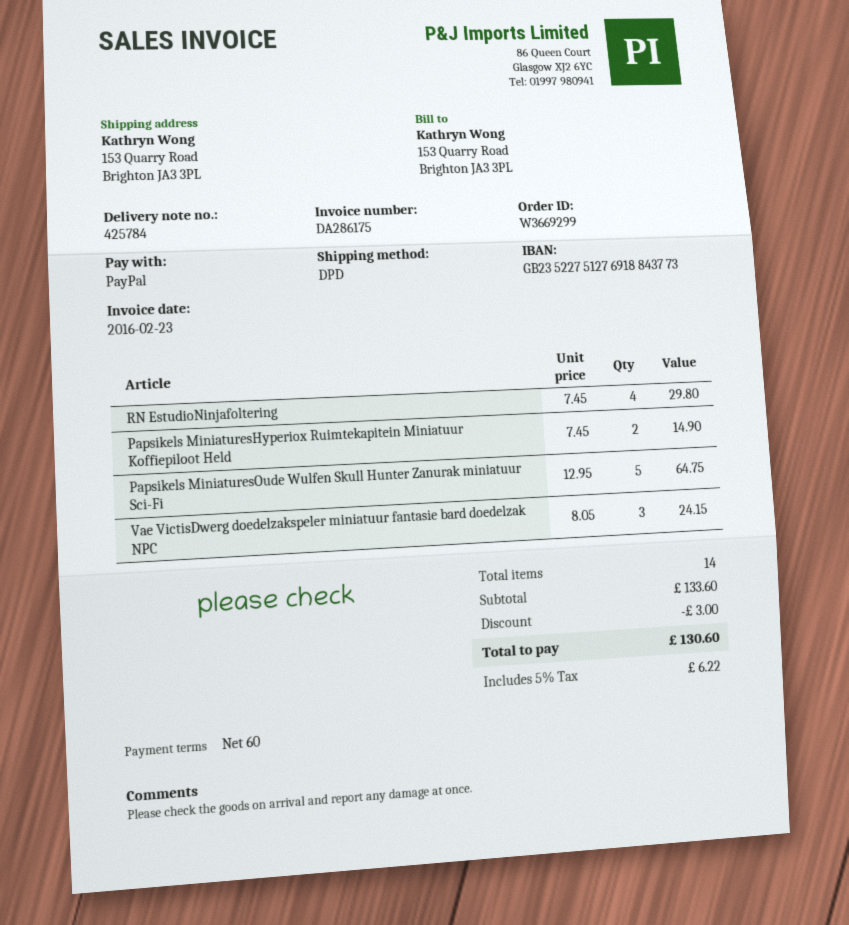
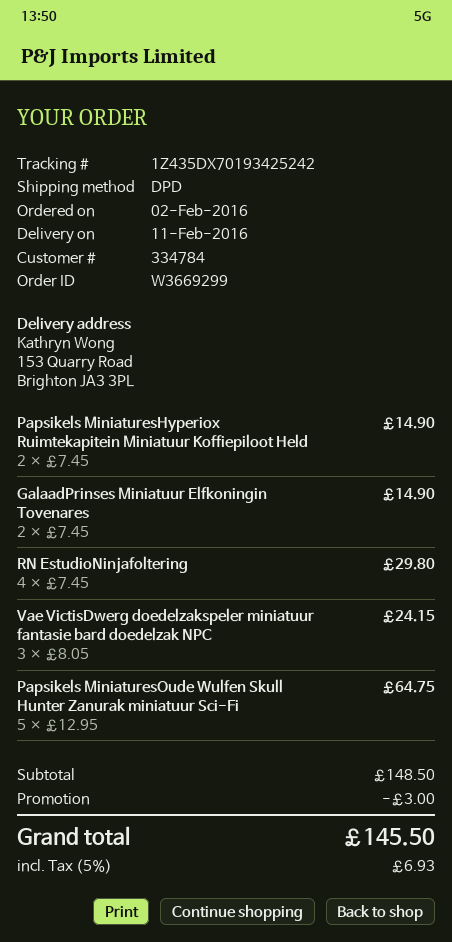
GalaadPrinses Miniatuur Elfkoningin Tovenares: none -> 2 x 7.45 = 14.90
subtotal: 133.60 -> 148.50
tax: 5% = 6.22 -> 5% = 6.93
total: 130.60 -> 145.50

